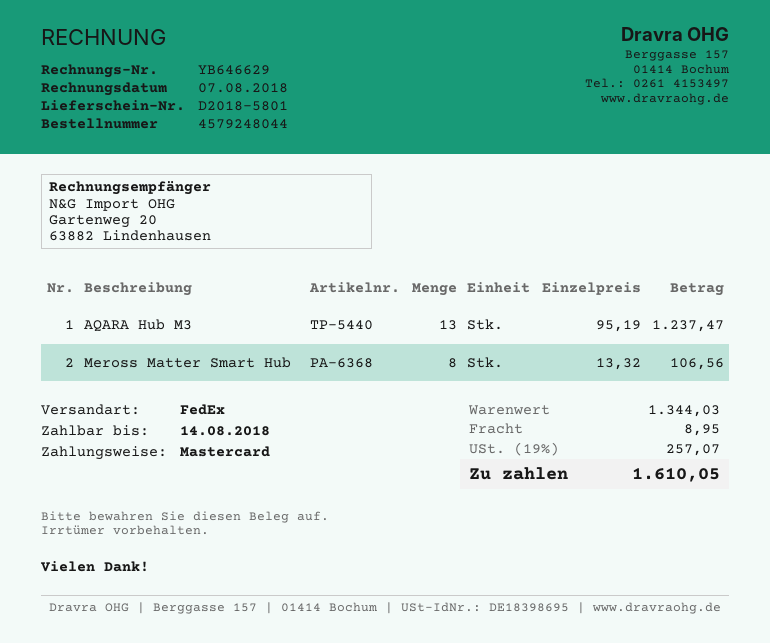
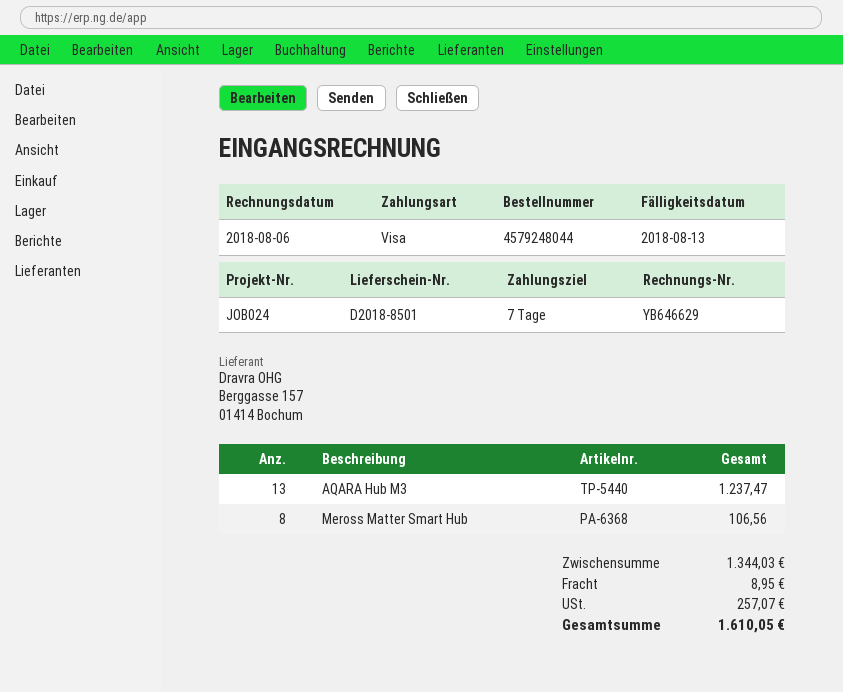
delivery note number: D2018-5801 -> D2018-8501
invoice date: 2018-08-07 -> 2018-08-06
due date: 2018-08-14 -> 2018-08-13
payment method: Mastercard -> Visa

